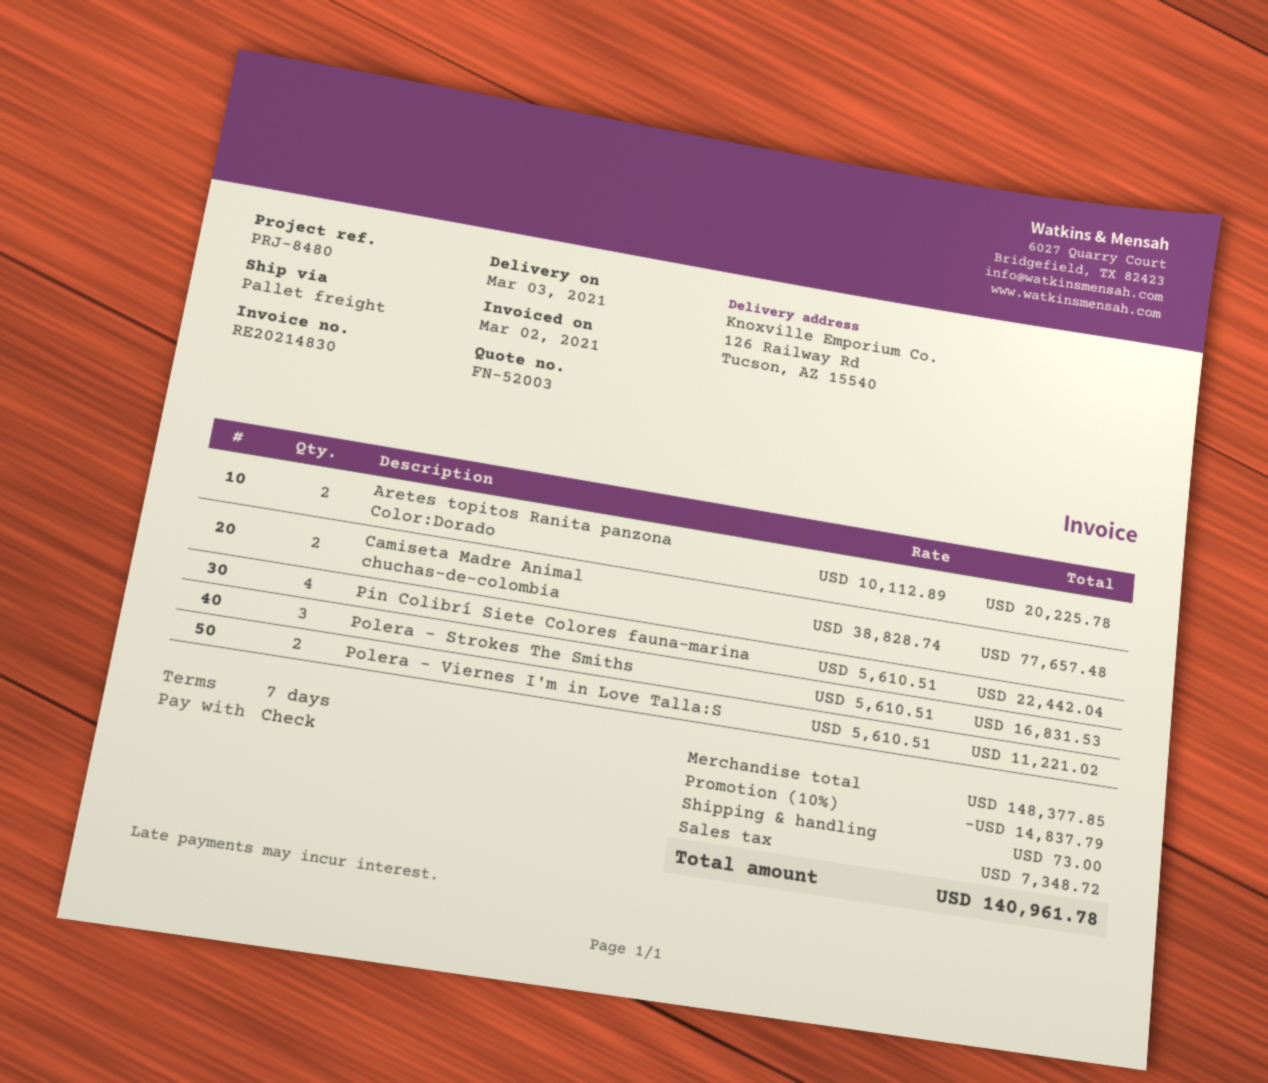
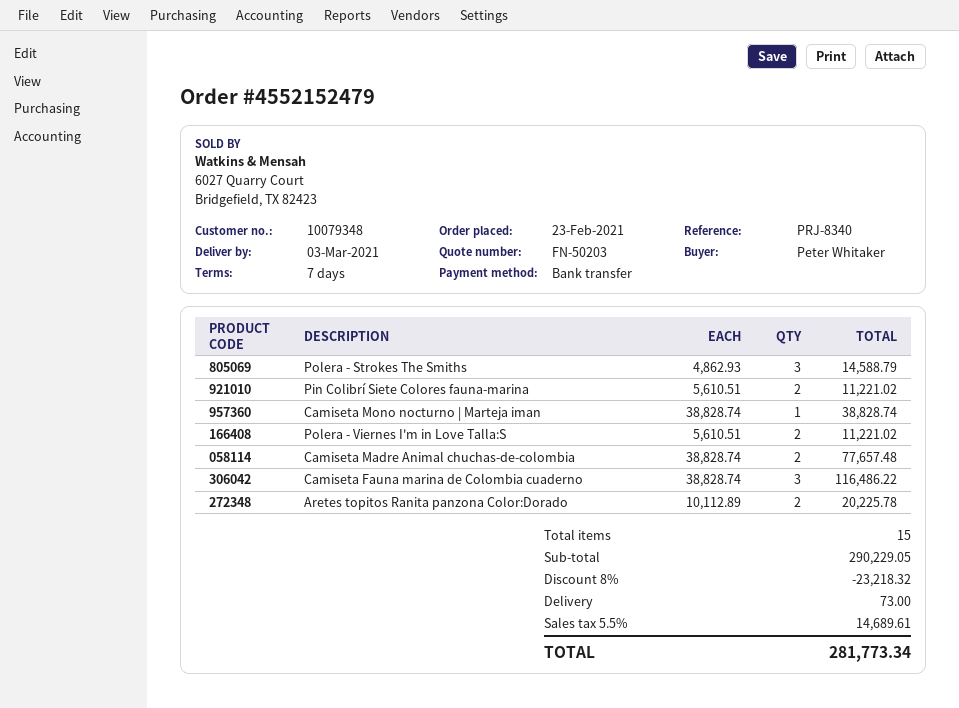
quote number: FN-52003 -> FN-50203
reference: PRJ-8480 -> PRJ-8340
payment method: cheque -> bank transfer
Pin Colibrí Siete Colores fauna-marina: 4 x 5610.51 = 22442.04 -> 2 x 5610.51 = 11221.02
Polera - Strokes The Smiths: 3 x 5610.51 = 16831.53 -> 3 x 4862.93 = 14588.79
Camiseta Mono nocturno | Marteja iman: none -> 1 x 38828.74 = 38828.74
Camiseta Fauna marina de Colombia cuaderno: none -> 3 x 38828.74 = 116486.22
subtotal: 148377.85 -> 290229.05
discount: 10% = 14837.79 -> 8% = 23218.32
tax: 7348.72 -> 14689.61
total: 140961.78 -> 281773.34

